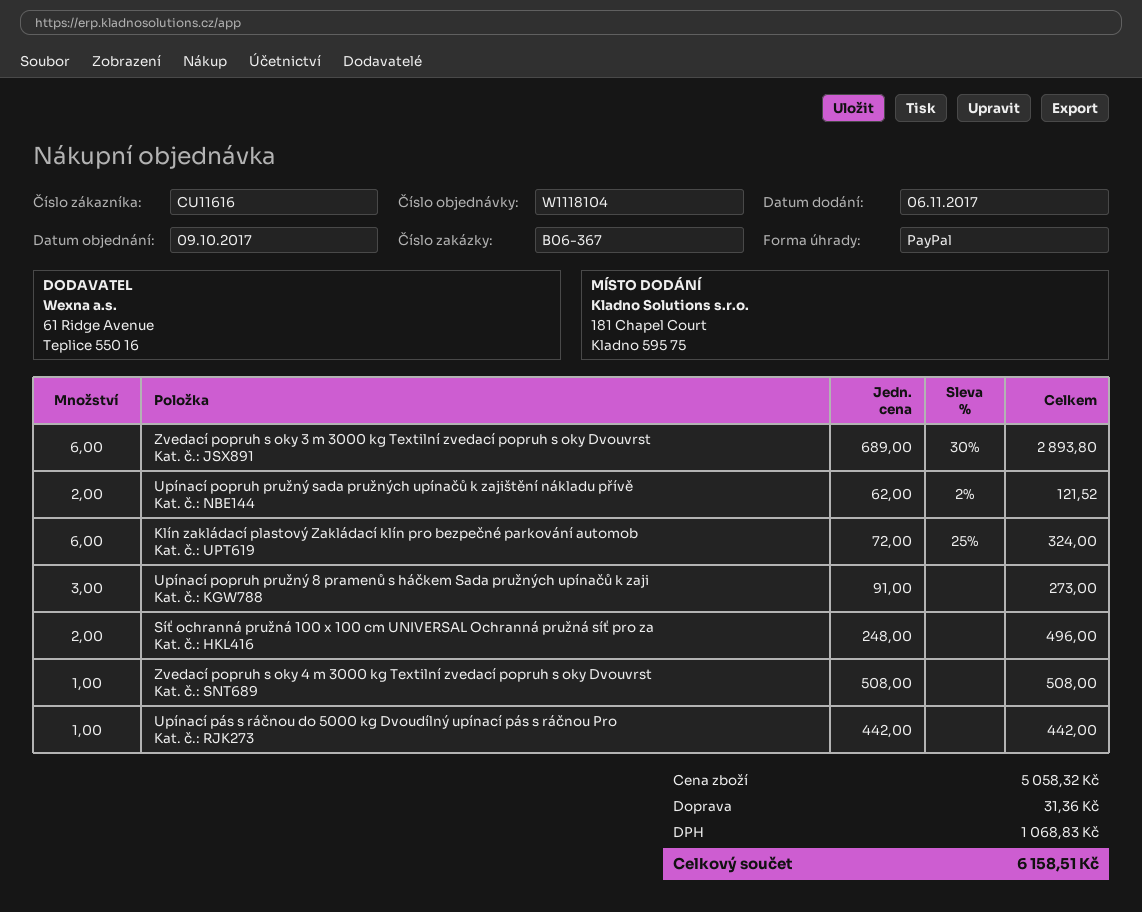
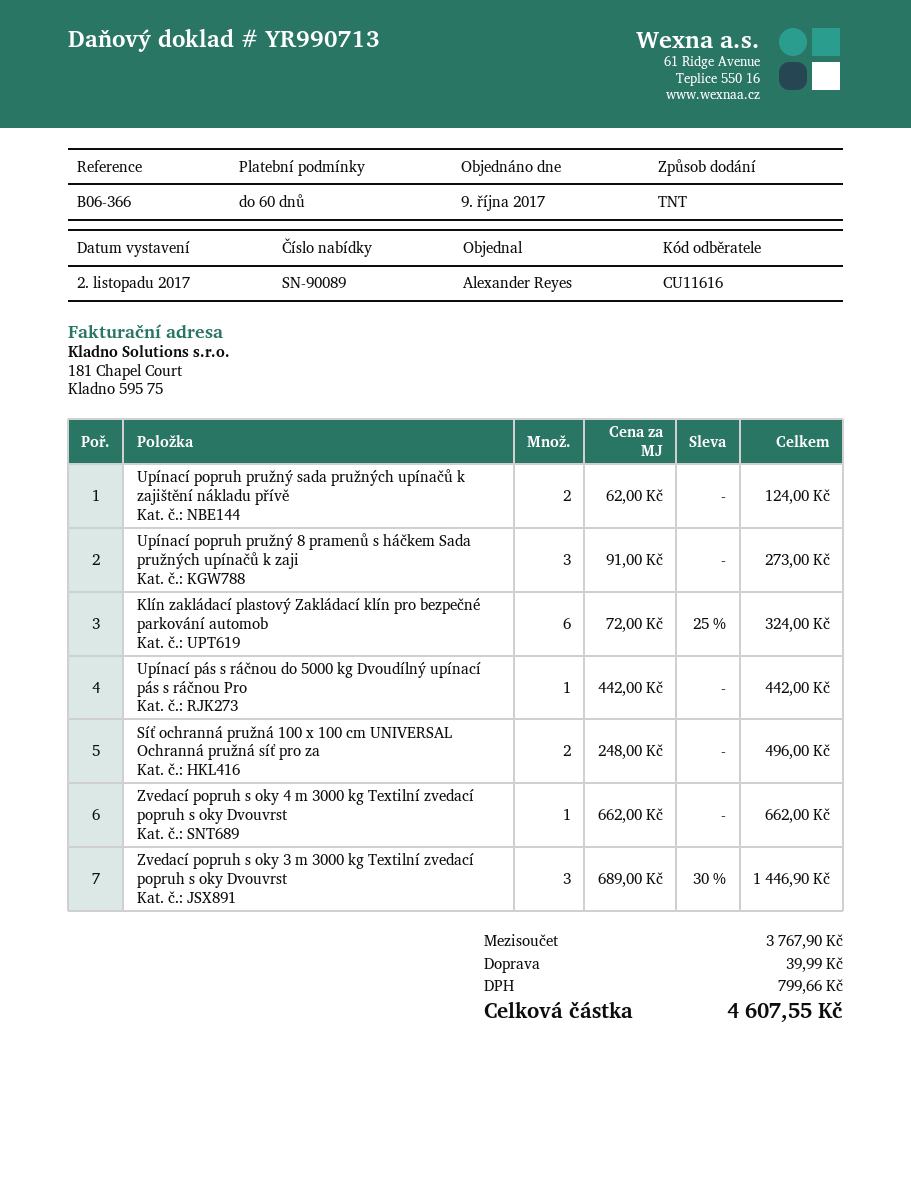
reference: B06-367 -> B06-366
Zvedací popruh s oky 3 m 3000 kg Textilní zvedací popruh s oky Dvouvrst: 6 x 689.00 - 30% = 2893.80 -> 3 x 689.00 - 30% = 1446.90
Upínací popruh pružný sada pružných upínačů k zajištění nákladu přívě: 2 x 62.00 - 2% = 121.52 -> 2 x 62.00 = 124.00
Zvedací popruh s oky 4 m 3000 kg Textilní zvedací popruh s oky Dvouvrst: 1 x 508.00 = 508.00 -> 1 x 662.00 = 662.00
subtotal: 5058.32 -> 3767.90
shipping: 31.36 -> 39.99
tax: 1068.83 -> 799.66
total: 6158.51 -> 4607.55

